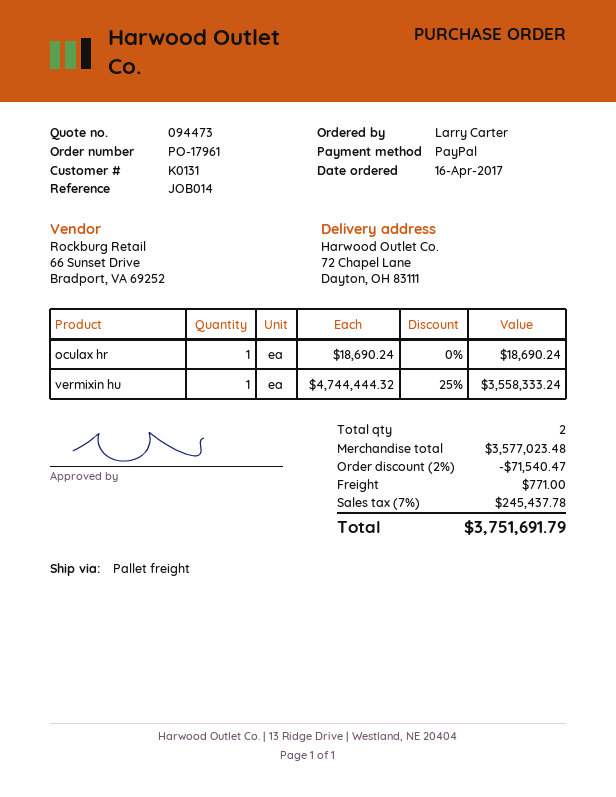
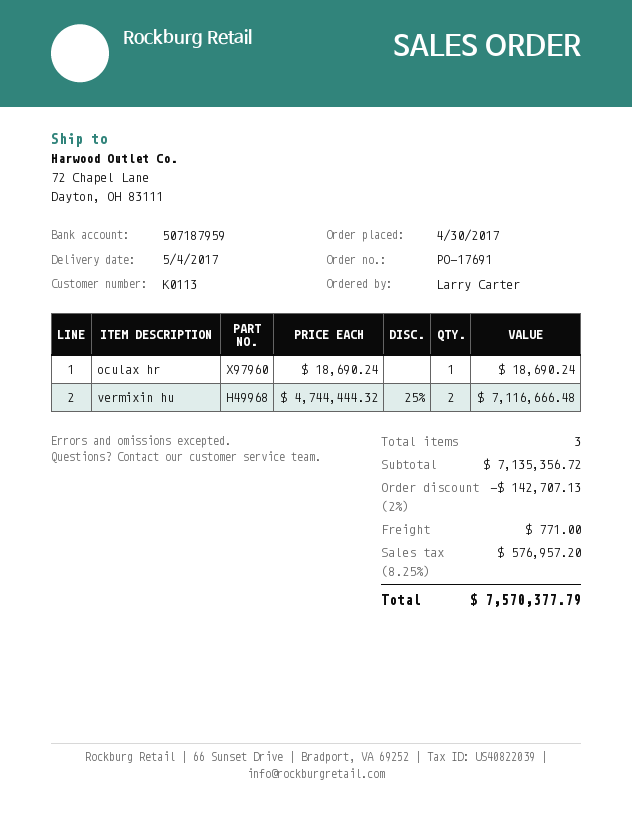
order number: PO-17961 -> PO-17691
order date: 2017-04-16 -> 2017-04-30
customer number: K0131 -> K0113
vermixin hu: 1 x 4744444.32 - 25% = 3558333.24 -> 2 x 4744444.32 - 25% = 7116666.48
total quantity: 2 -> 3
subtotal: 3577023.48 -> 7135356.72
discount: 2% = 71540.47 -> 2% = 142707.13
tax: 7% = 245437.78 -> 8.25% = 576957.20
total: 3751691.79 -> 7570377.79

